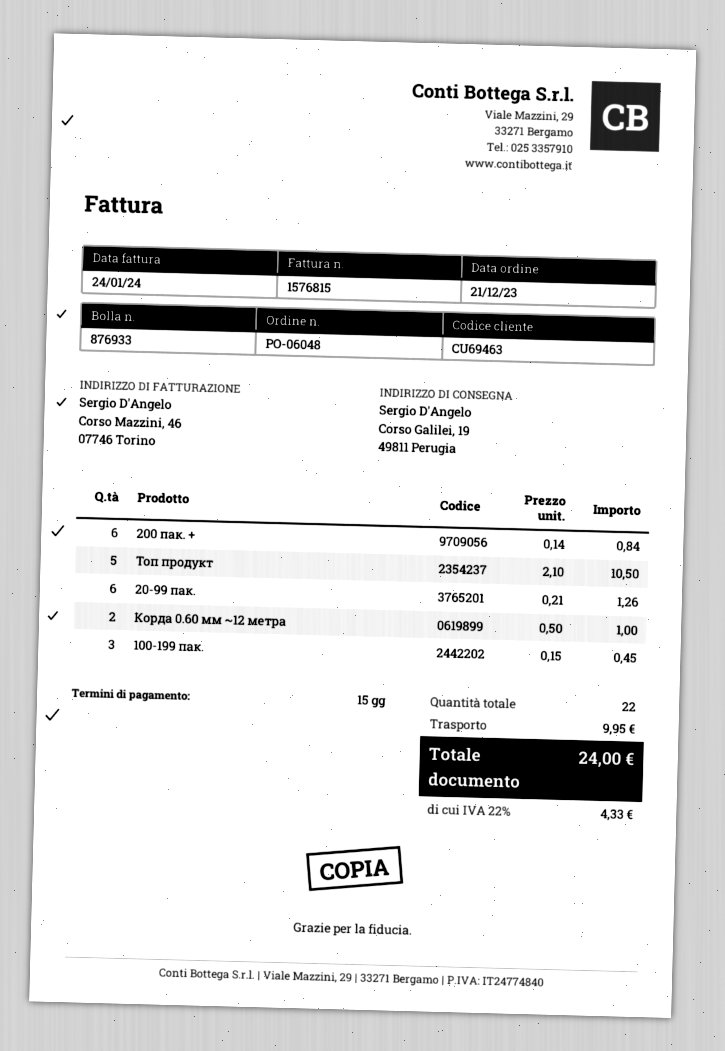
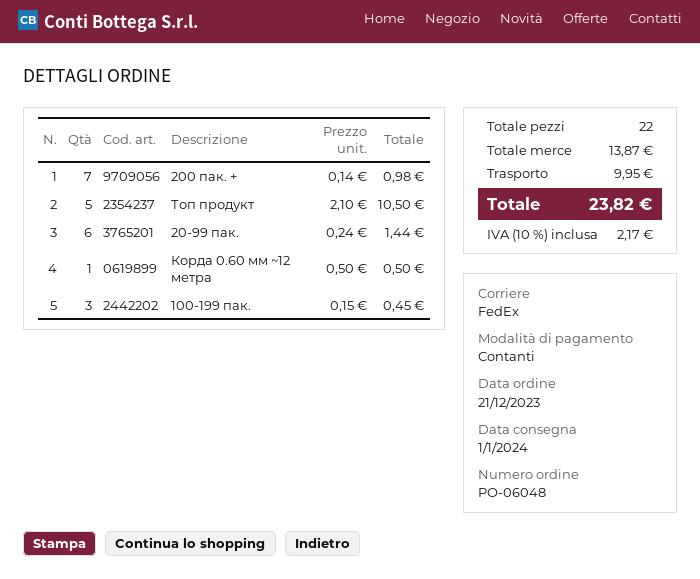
200 пак. +: 6 x 0.14 = 0.84 -> 7 x 0.14 = 0.98
20-99 пак.: 6 x 0.21 = 1.26 -> 6 x 0.24 = 1.44
Корда 0.60 мм ~12 метра: 2 x 0.50 = 1.00 -> 1 x 0.50 = 0.50
tax: 22% = 4.33 -> 10% = 2.17
total: 24.00 -> 23.82

